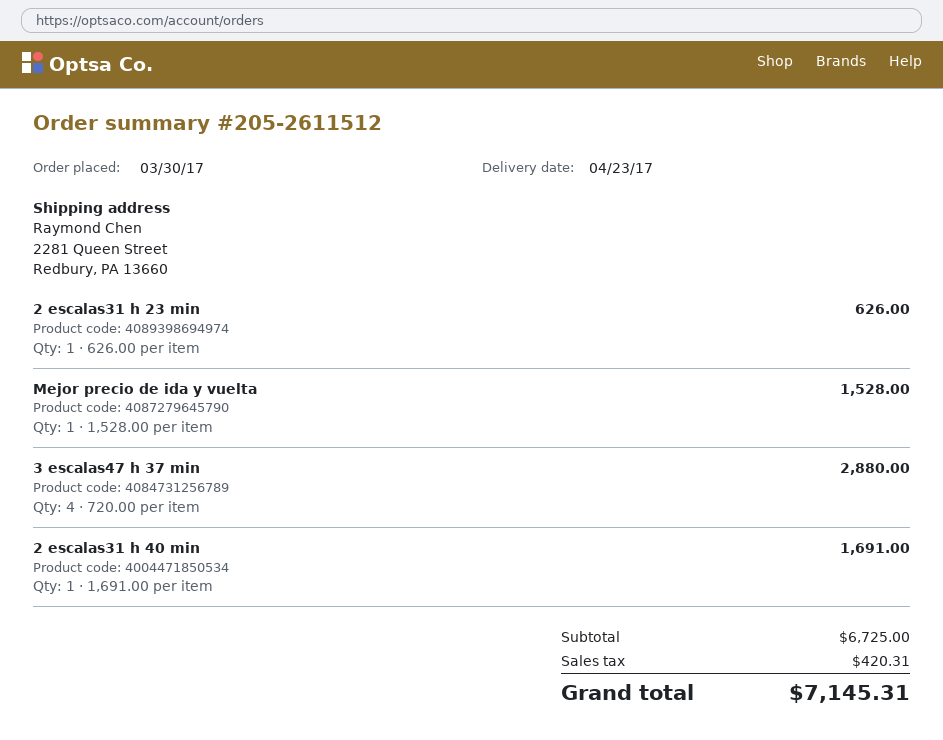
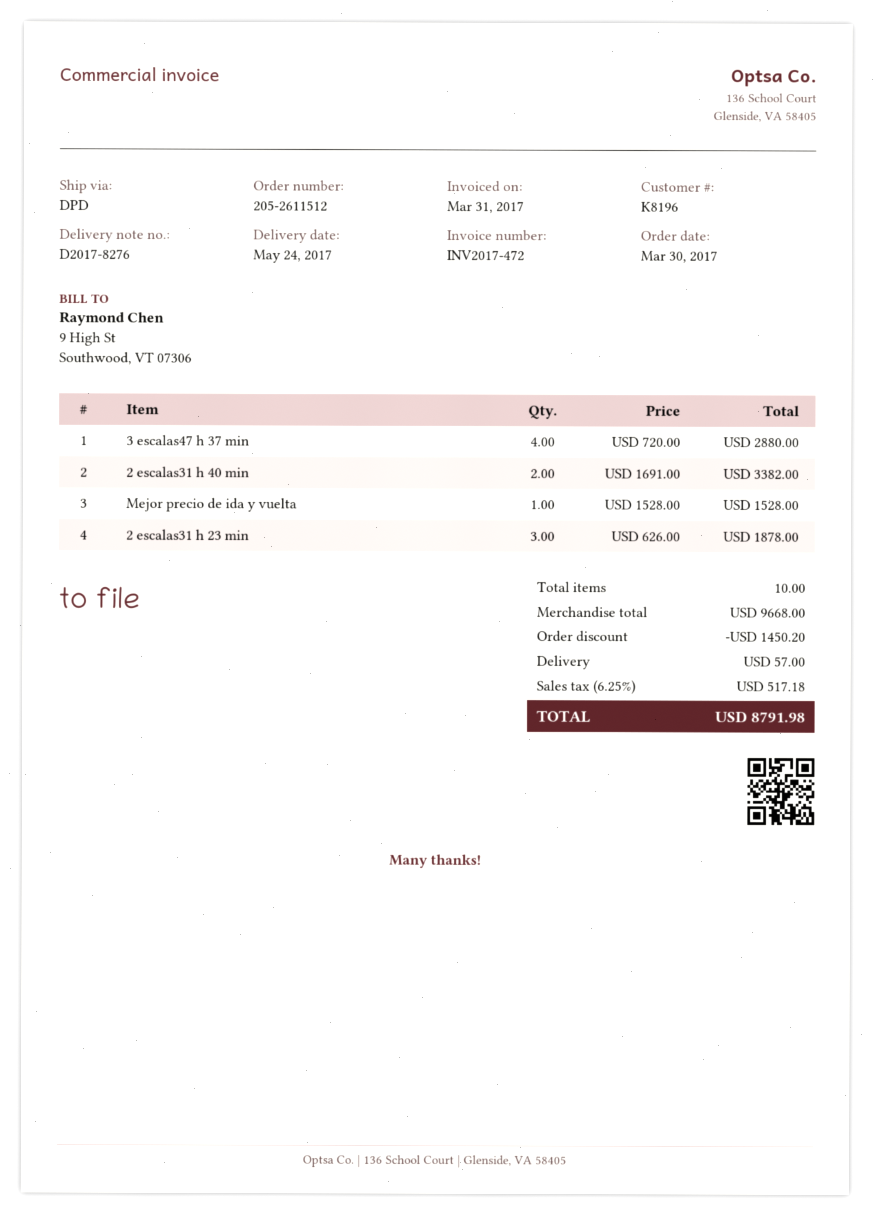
delivery date: 2017-04-23 -> 2017-05-24
2 escalas31 h 23 min: 1 x 626.00 = 626.00 -> 3 x 626.00 = 1878.00
2 escalas31 h 40 min: 1 x 1691.00 = 1691.00 -> 2 x 1691.00 = 3382.00
subtotal: 6725.00 -> 9668.00
discount: none -> 1450.20
shipping: none -> 57.00
tax: 420.31 -> 517.18
total: 7145.31 -> 8791.98

